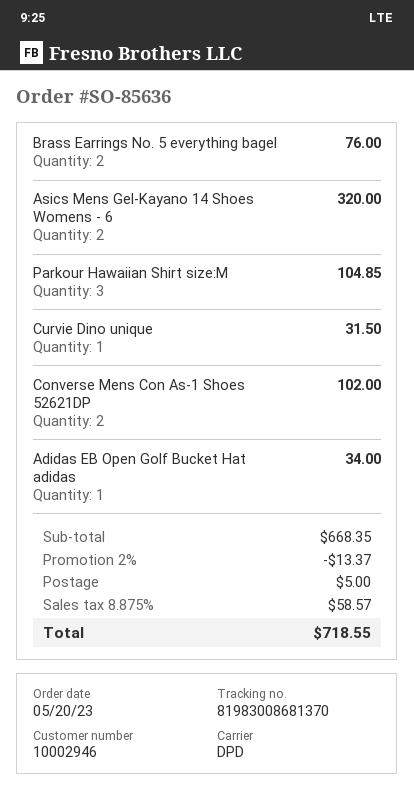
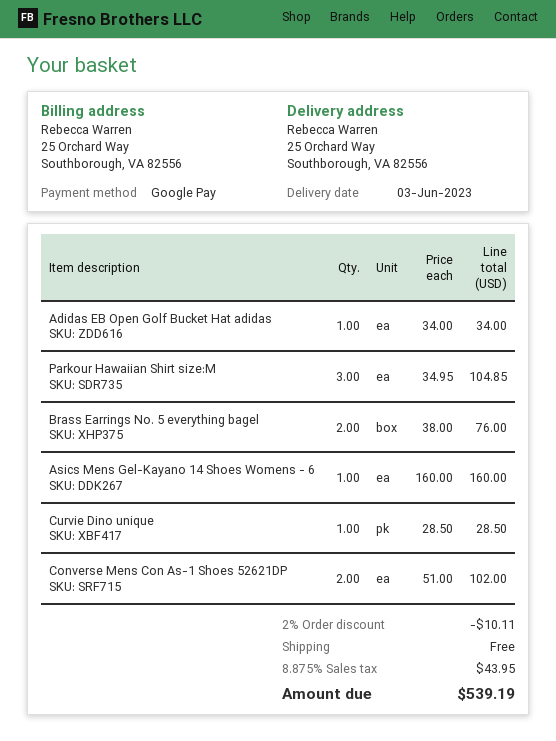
Asics Mens Gel-Kayano 14 Shoes Womens - 6: 2 for 320.00 -> 1 for 160.00
Curvie Dino unique: 1 for 31.50 -> 1 for 28.50
discount: 2% = 13.37 -> 2% = 10.11
shipping: 5.00 -> 0.00
tax: 8.875% = 58.57 -> 8.875% = 43.95
total: 718.55 -> 539.19

